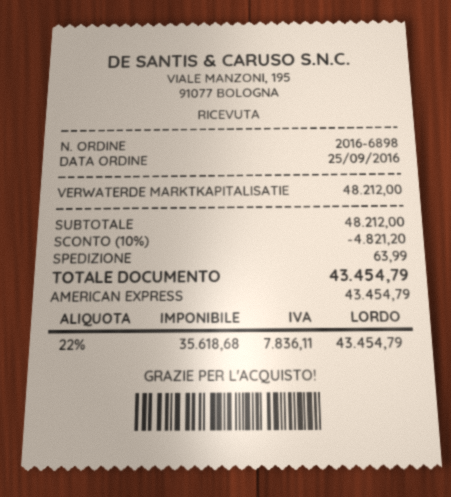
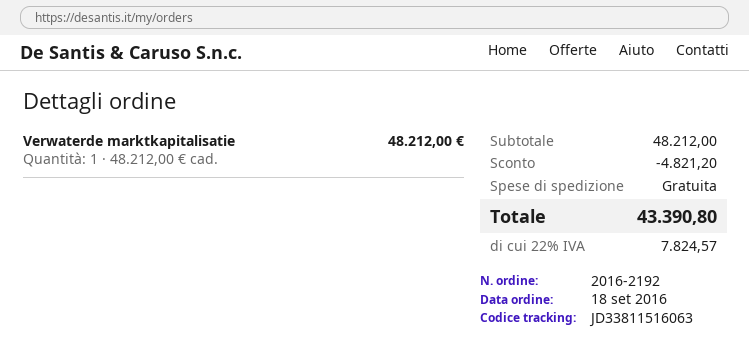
order number: 2016-6898 -> 2016-2192
order date: 2016-09-25 -> 2016-09-18
shipping: 63.99 -> 0.00
tax: 22% = 7836.11 -> 22% = 7824.57
total: 43454.79 -> 43390.80

